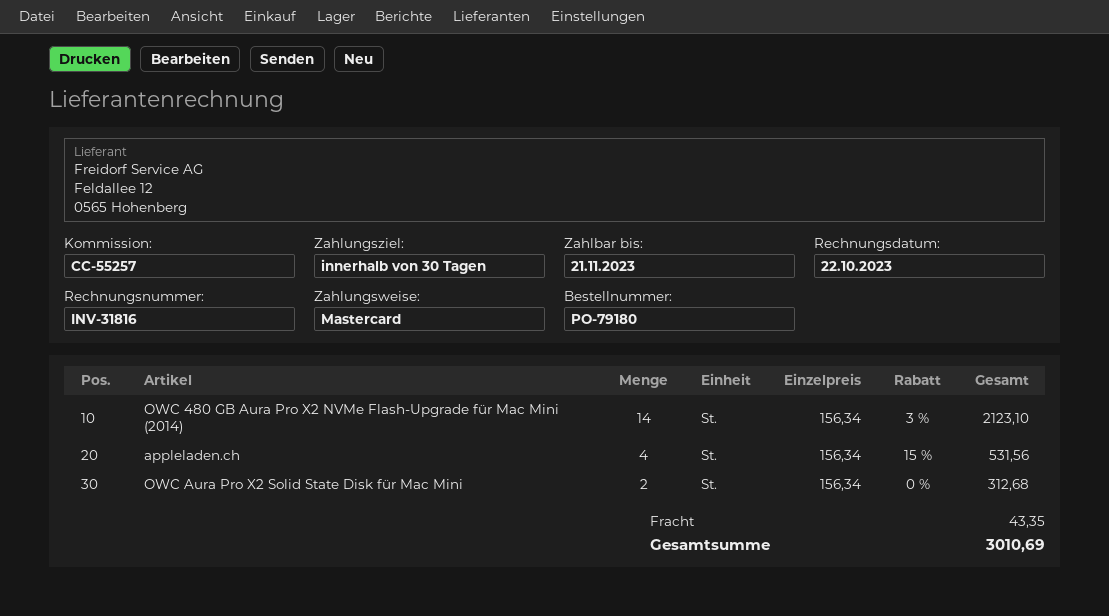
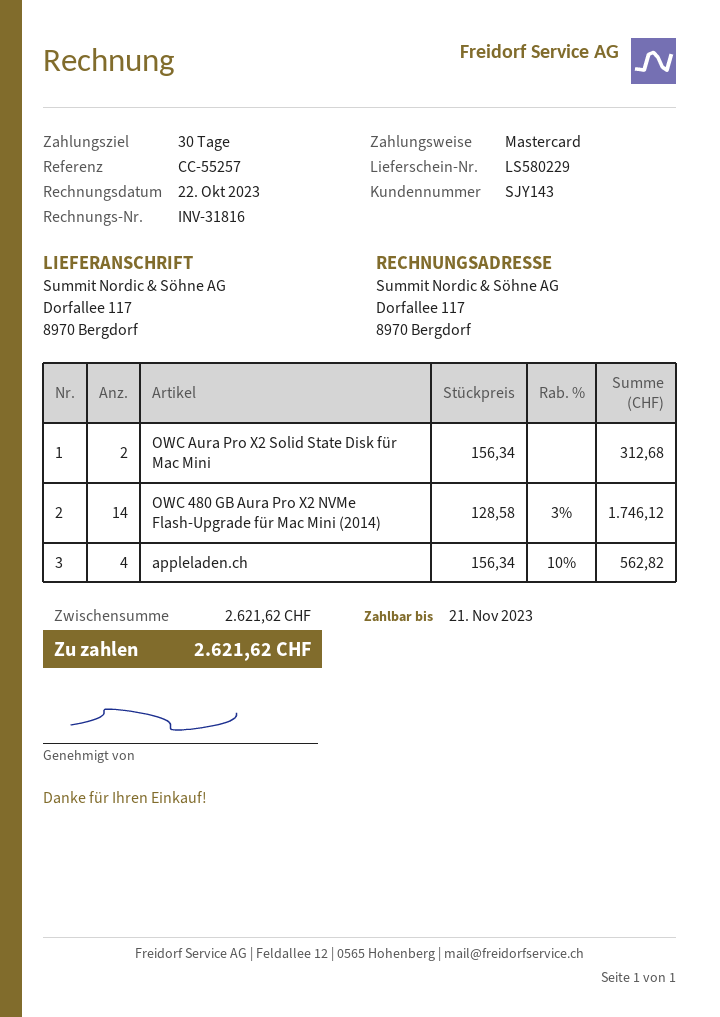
OWC 480 GB Aura Pro X2 NVMe Flash-Upgrade für Mac Mini (2014): 14 x 156.34 - 3% = 2123.10 -> 14 x 128.58 - 3% = 1746.12
appleladen.ch: 4 x 156.34 - 15% = 531.56 -> 4 x 156.34 - 10% = 562.82
shipping: 43.35 -> none
total: 3010.69 -> 2621.62

